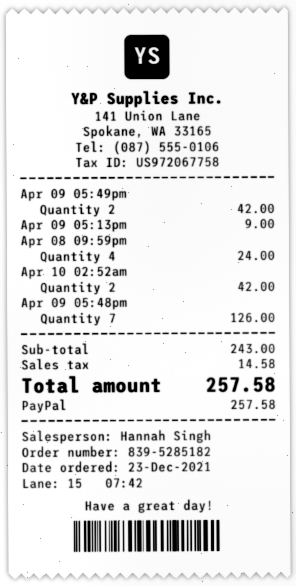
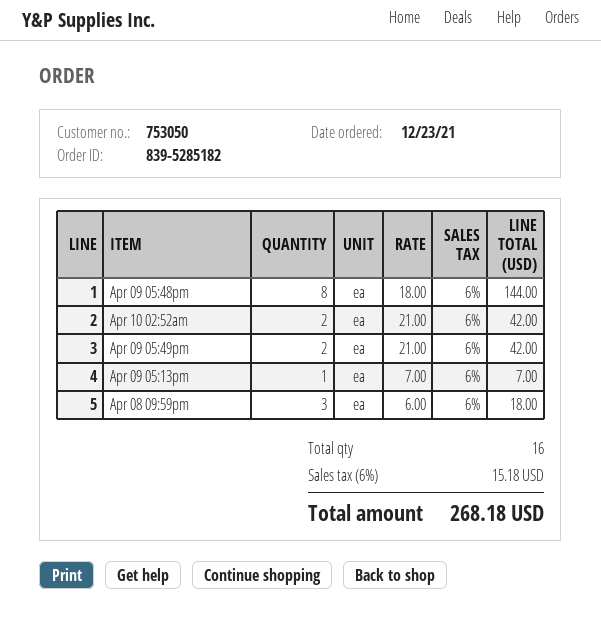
Apr 09 05:13pm: 1 for 9.00 -> 1 for 7.00
Apr 08 09:59pm: 4 for 24.00 -> 3 for 18.00
Apr 09 05:48pm: 7 for 126.00 -> 8 for 144.00
tax: 14.58 -> 15.18
total: 257.58 -> 268.18

